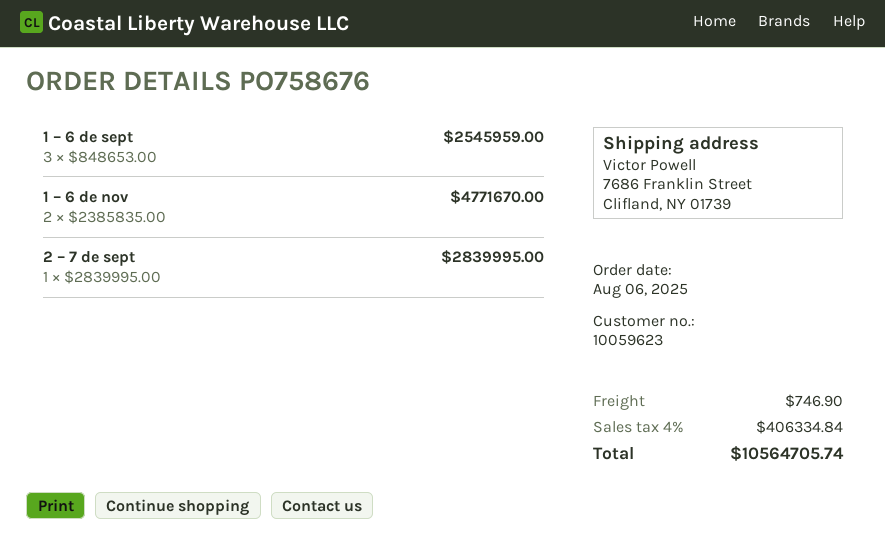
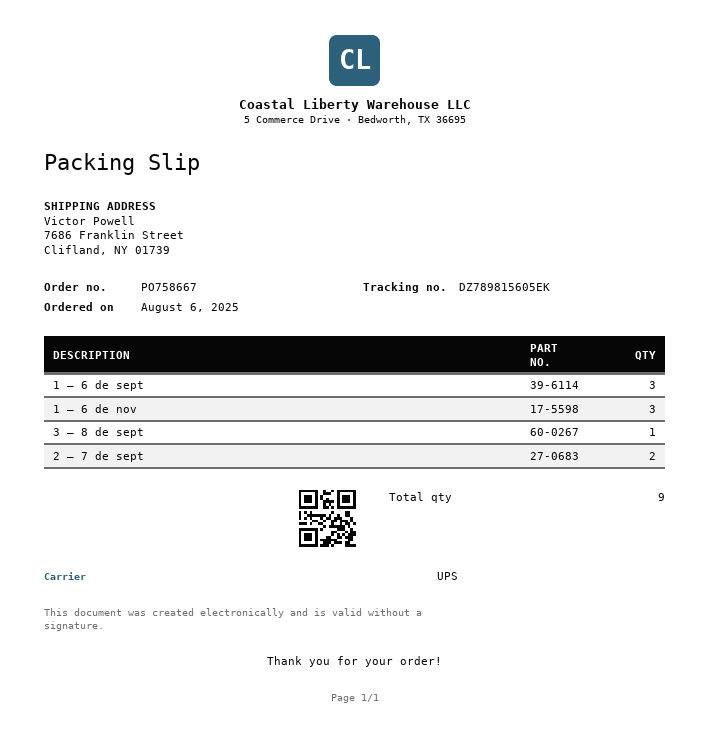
order number: PO758676 -> PO758667
1 – 6 de nov: 2 -> 3
2 – 7 de sept: 1 -> 2
3 – 8 de sept: none -> 1

